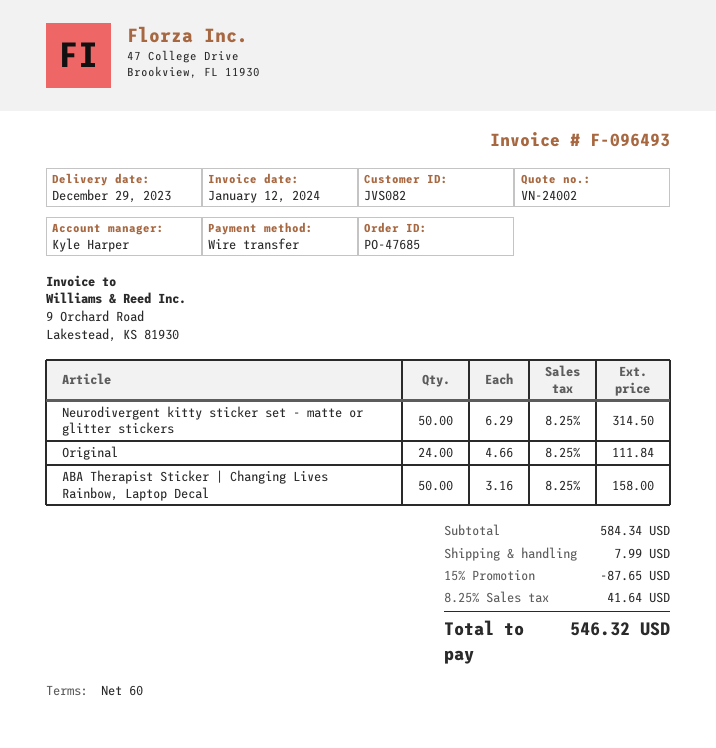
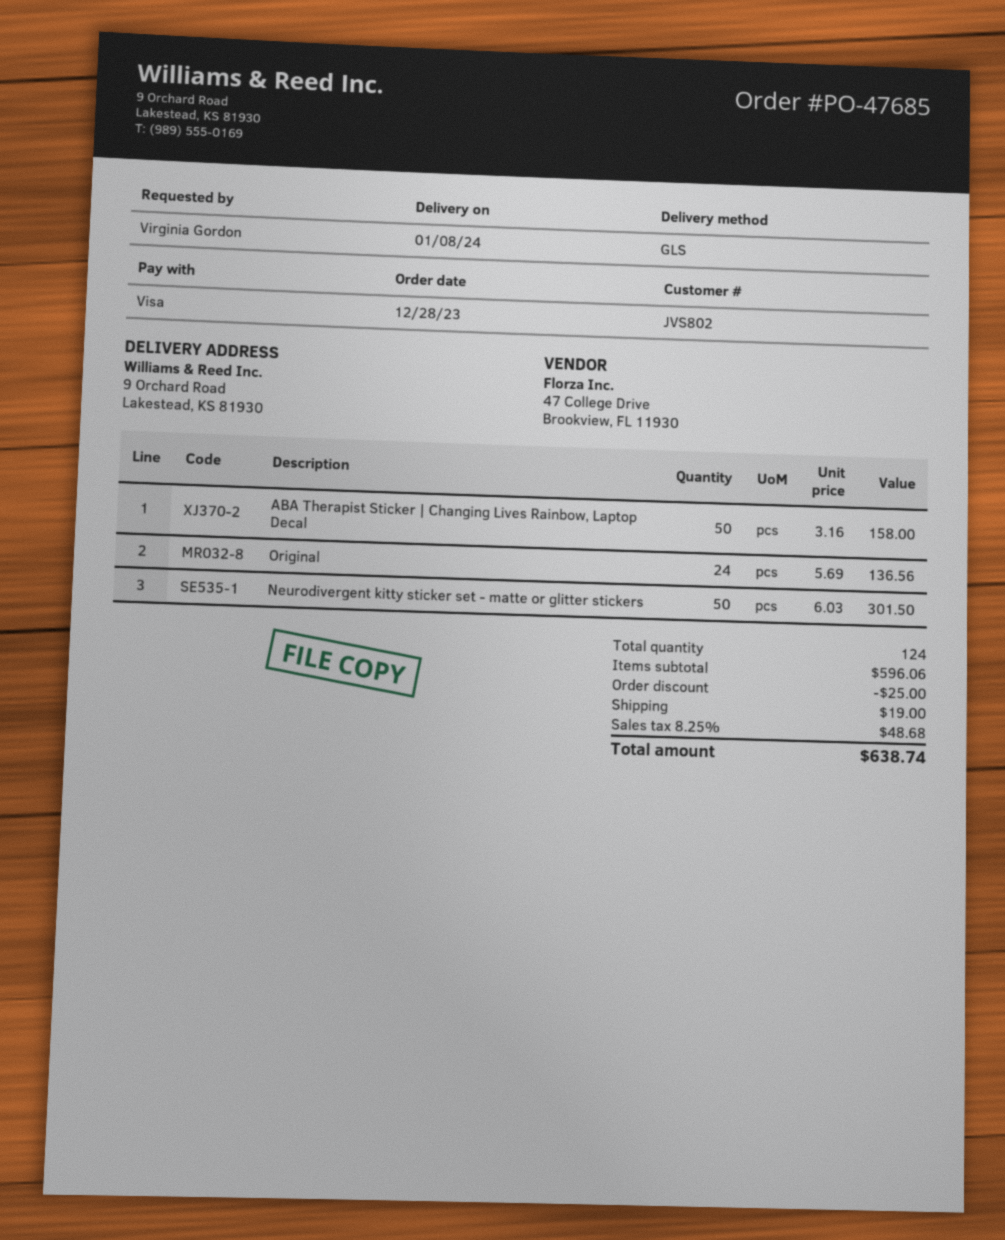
delivery date: 2023-12-29 -> 2024-01-08
customer number: JVS082 -> JVS802
payment method: bank transfer -> Visa
Neurodivergent kitty sticker set - matte or glitter stickers: 50 x 6.29 = 314.50 -> 50 x 6.03 = 301.50
Original: 24 x 4.66 = 111.84 -> 24 x 5.69 = 136.56
subtotal: 584.34 -> 596.06
discount: 87.65 -> 25.00
shipping: 7.99 -> 19.00
tax: 8.25% = 41.64 -> 8.25% = 48.68
total: 546.32 -> 638.74

